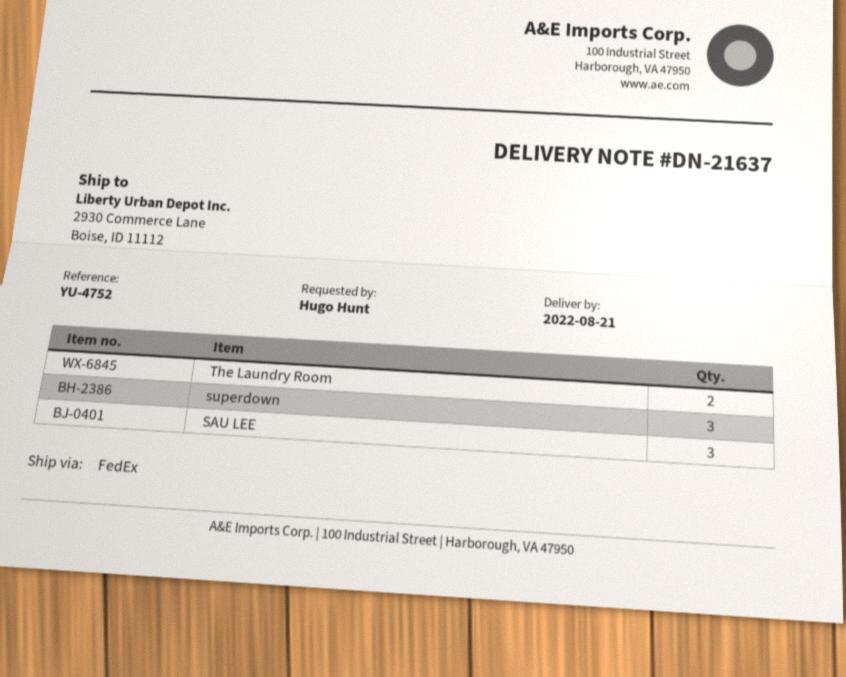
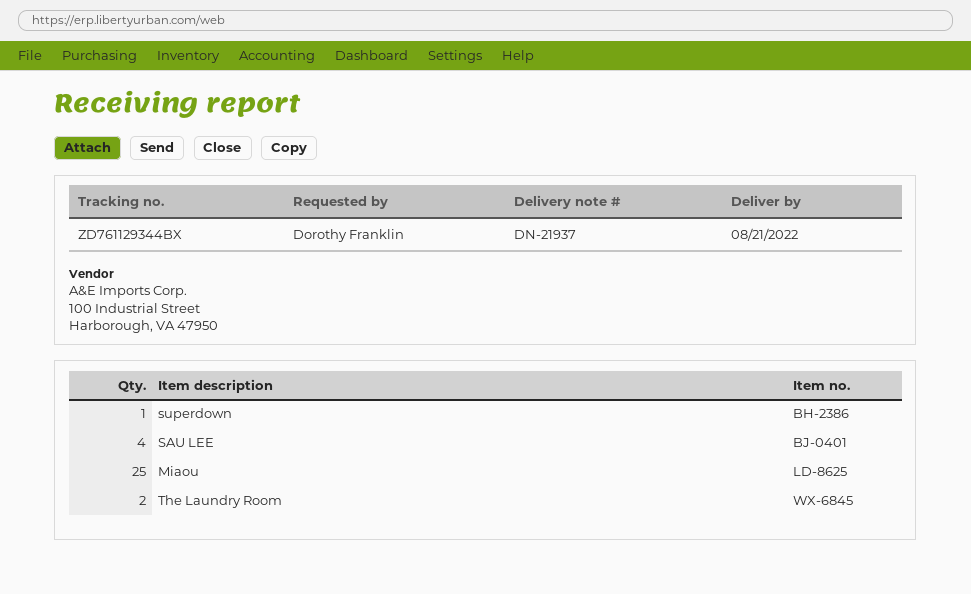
delivery note number: DN-21637 -> DN-21937
ordered by: Hugo Hunt -> Dorothy Franklin
superdown: 3 -> 1
SAU LEE: 3 -> 4
Miaou: none -> 25

